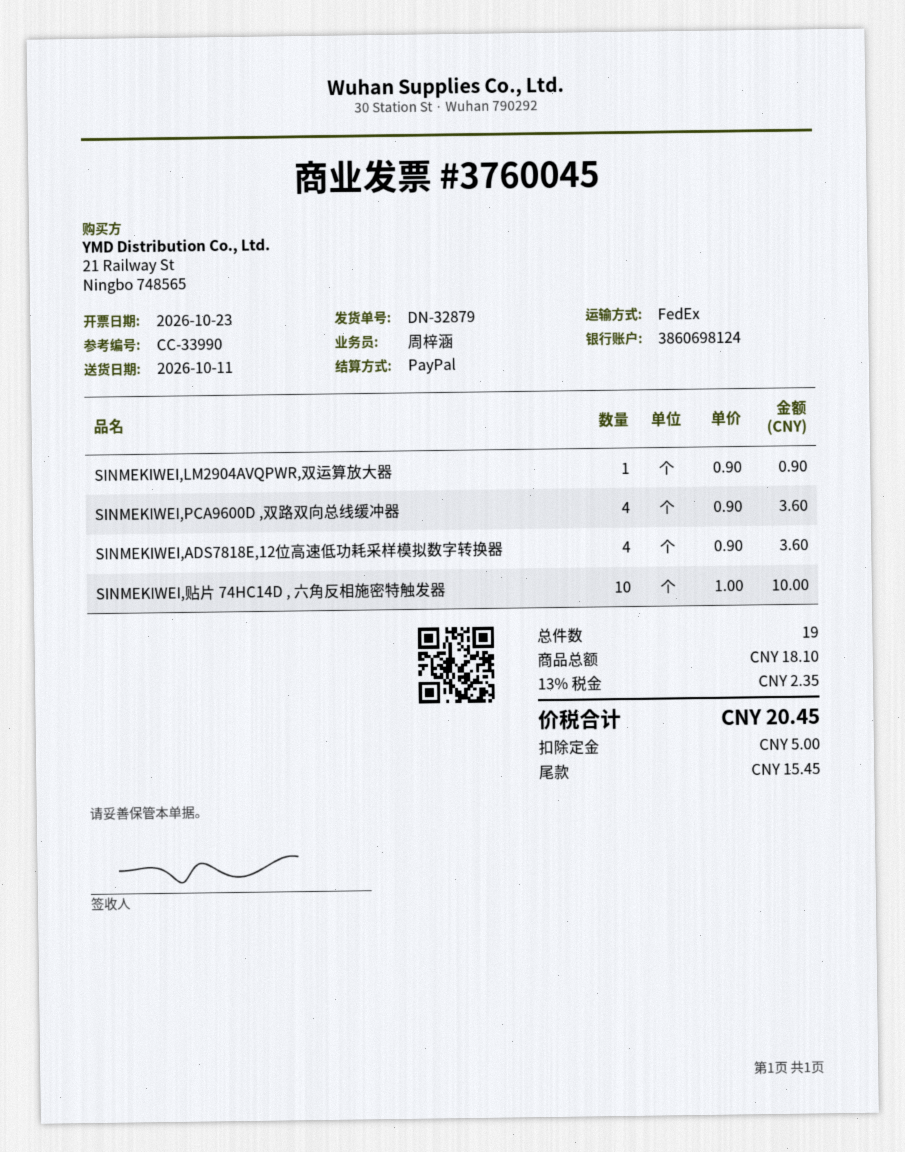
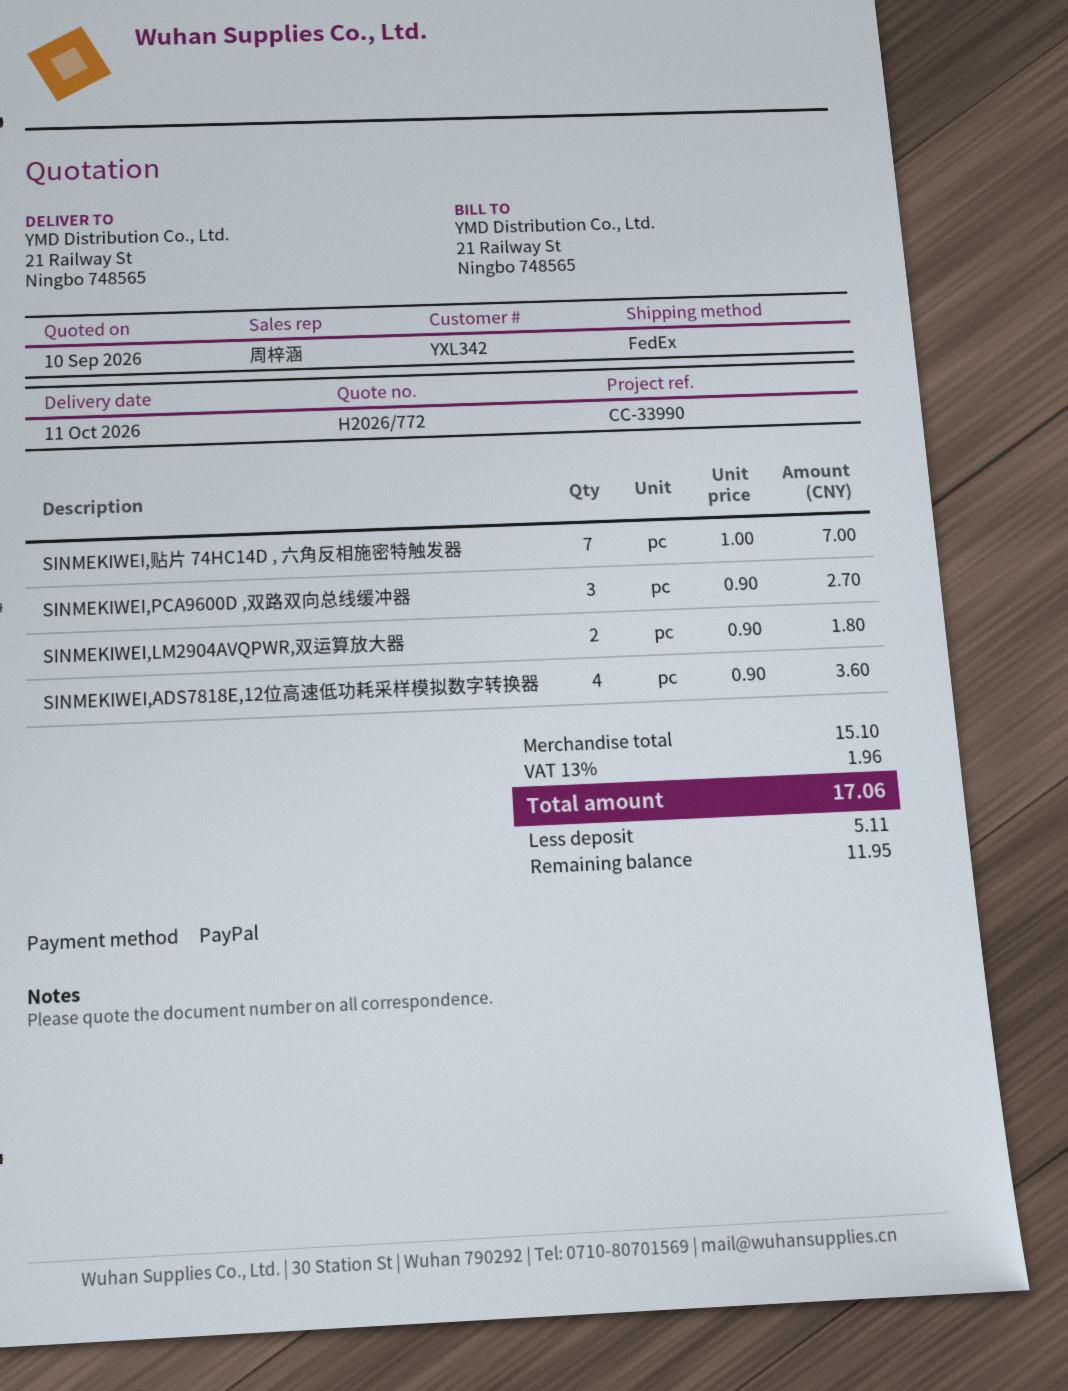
SINMEKIWEI,LM2904AVQPWR,双运算放大器: 1 x 0.90 = 0.90 -> 2 x 0.90 = 1.80
SINMEKIWEI,PCA9600D ,双路双向总线缓冲器: 4 x 0.90 = 3.60 -> 3 x 0.90 = 2.70
SINMEKIWEI,贴片 74HC14D , 六角反相施密特触发器: 10 x 1.00 = 10.00 -> 7 x 1.00 = 7.00
subtotal: 18.10 -> 15.10
tax: 13% = 2.35 -> 13% = 1.96
total: 20.45 -> 17.06
deposit: 5.00 -> 5.11
balance: 15.45 -> 11.95

